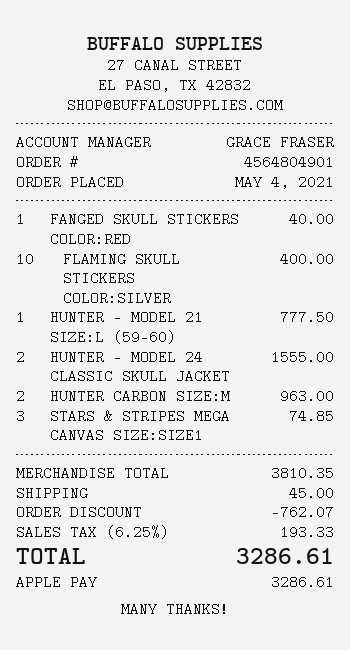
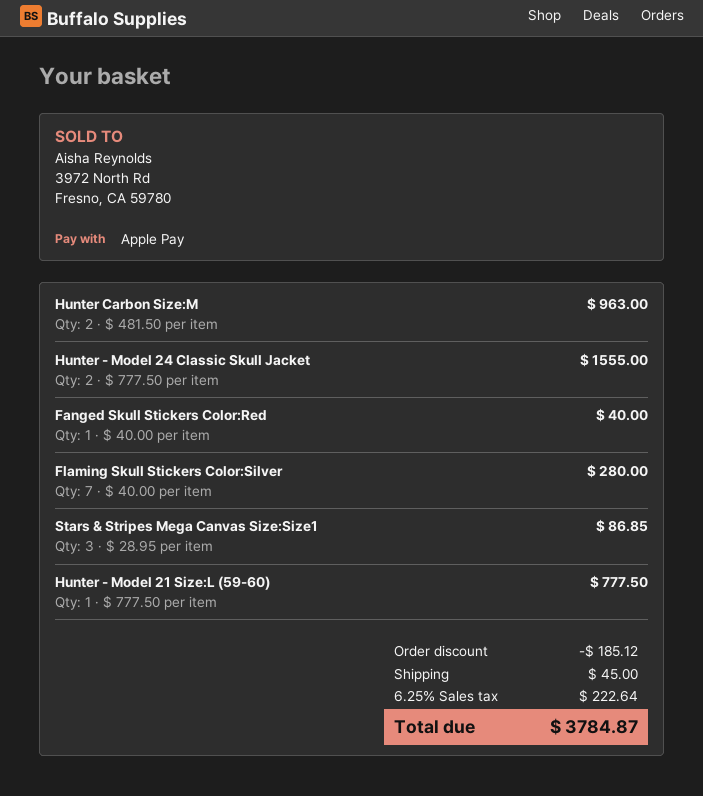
FLAMING SKULL STICKERS COLOR:SILVER: 10 for 400.00 -> 7 for 280.00
STARS & STRIPES MEGA CANVAS SIZE:SIZE1: 3 for 74.85 -> 3 for 86.85
discount: 762.07 -> 185.12
tax: 6.25% = 193.33 -> 6.25% = 222.64
total: 3286.61 -> 3784.87

